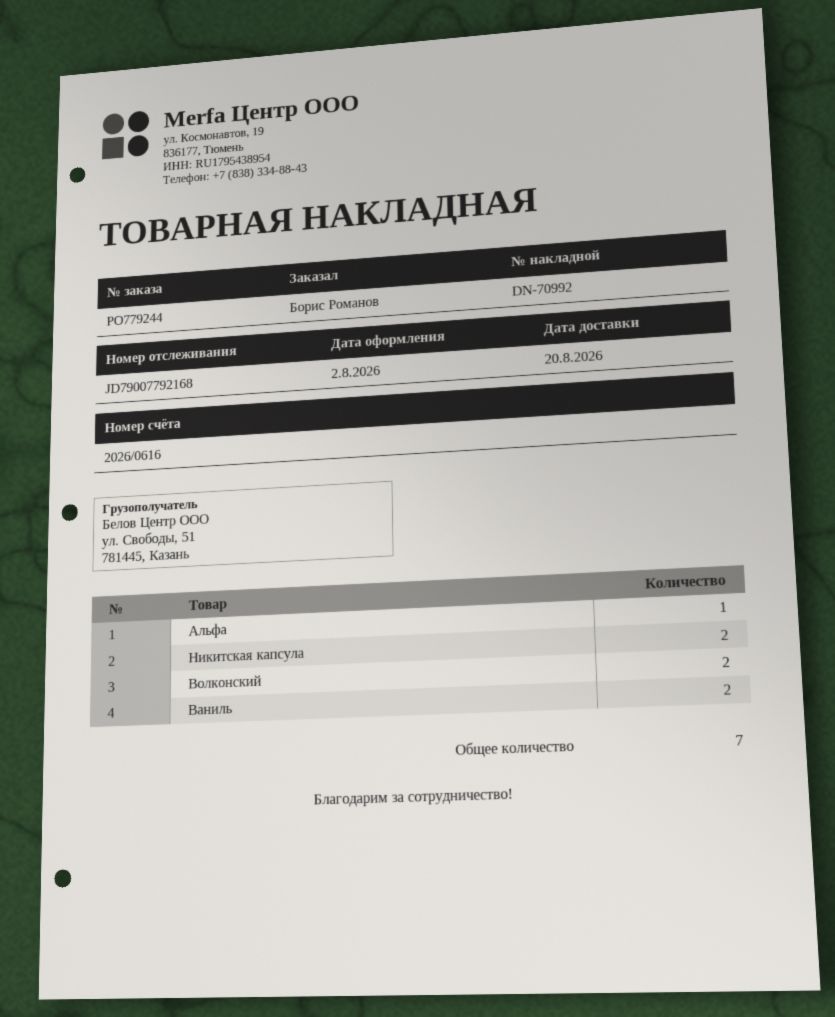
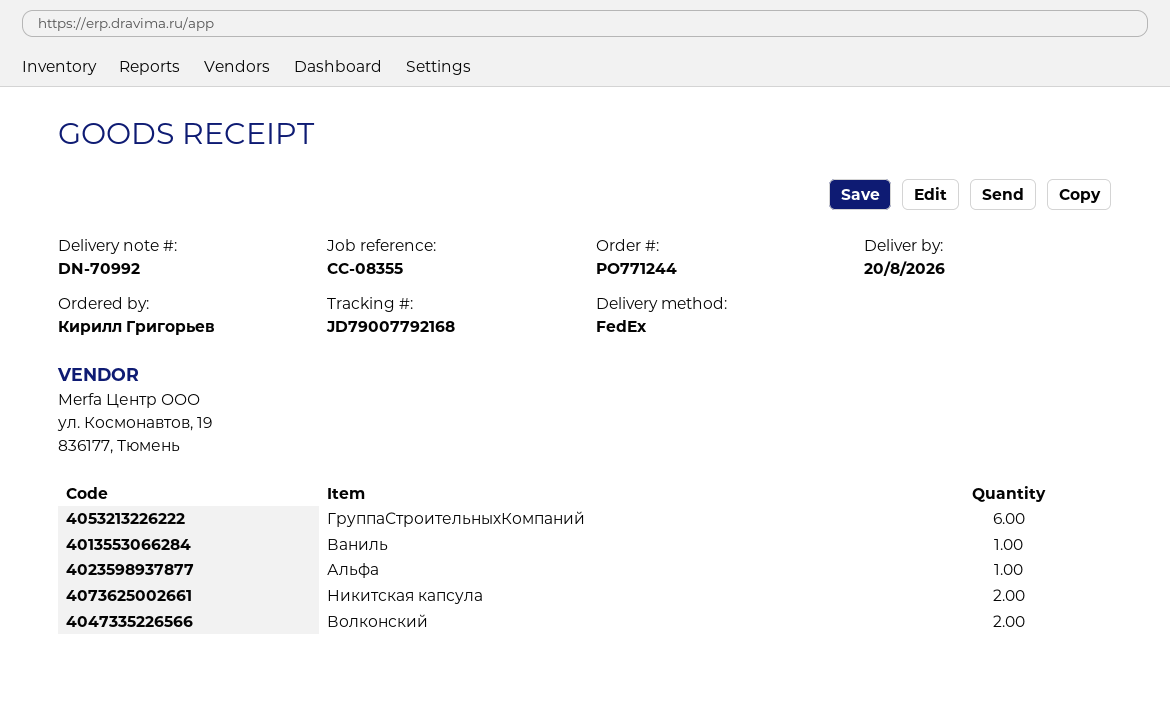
order number: PO779244 -> PO771244
ordered by: Борис Романов -> Кирилл Григорьев
Ваниль: 2 -> 1
ГруппаСтроительныхКомпаний: none -> 6

